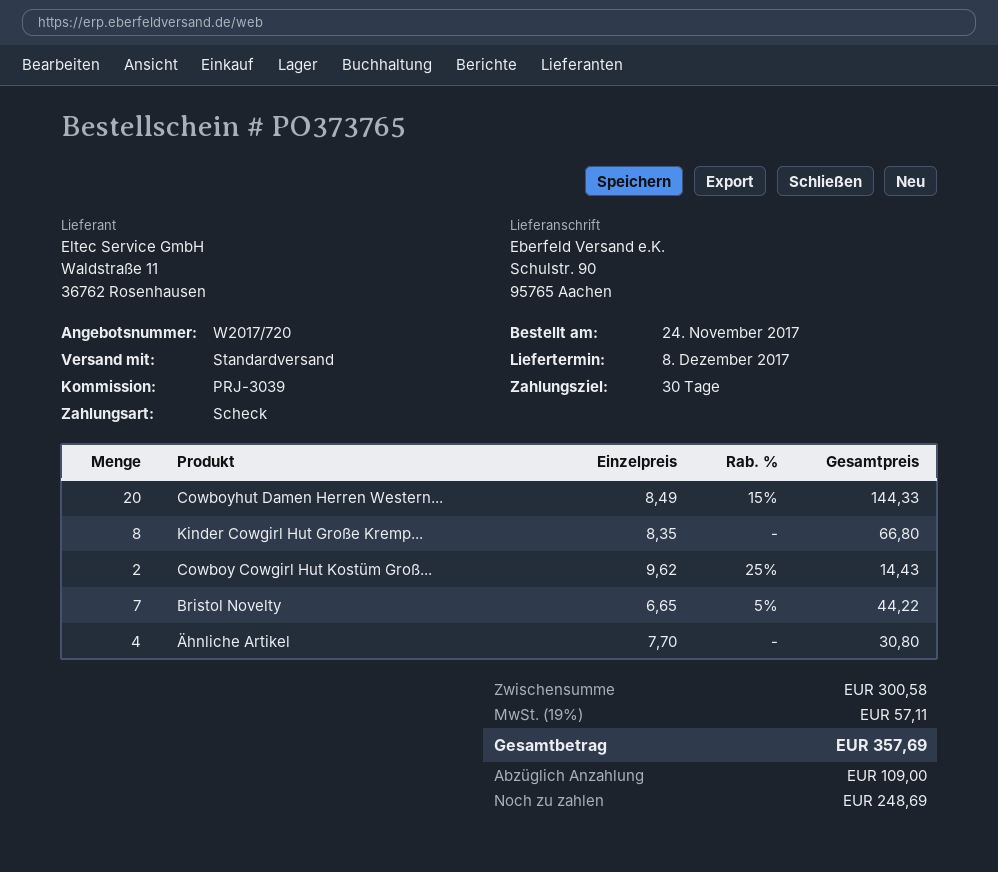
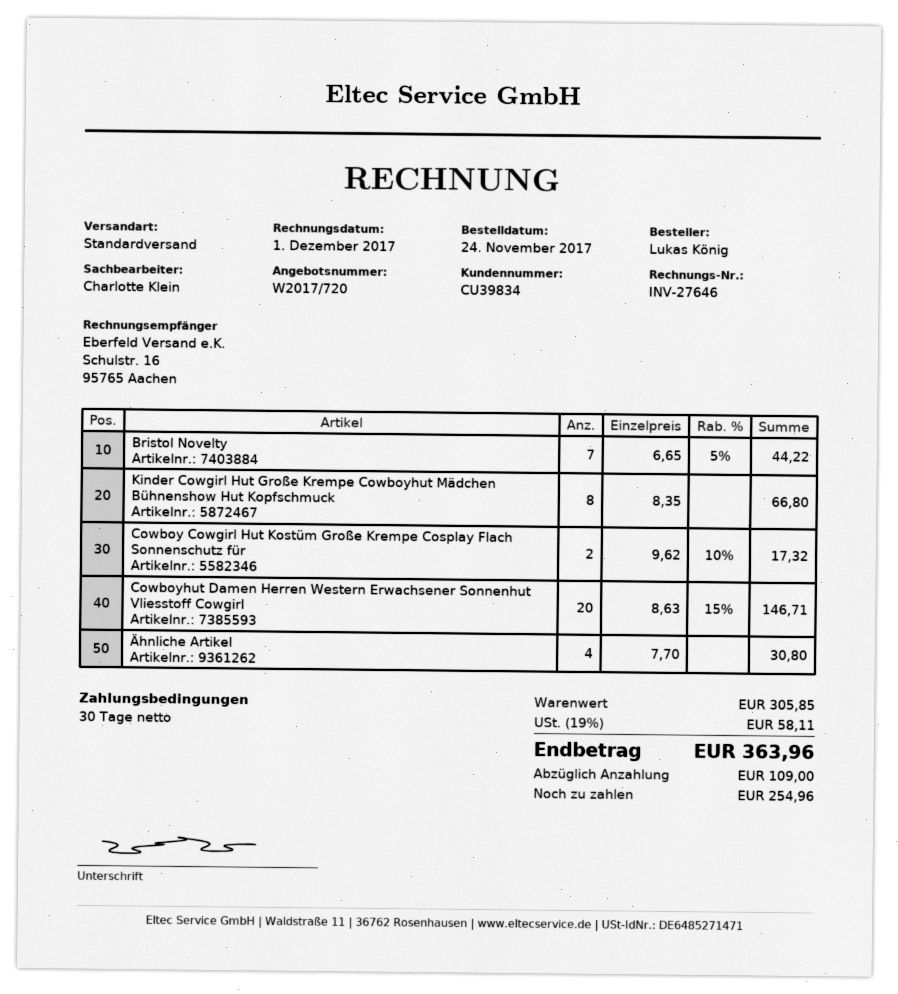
Cowboyhut Damen Herren Western...: 20 x 8.49 - 15% = 144.33 -> 20 x 8.63 - 15% = 146.71
Cowboy Cowgirl Hut Kostüm Groß...: 2 x 9.62 - 25% = 14.43 -> 2 x 9.62 - 10% = 17.32
subtotal: 300.58 -> 305.85
tax: 19% = 57.11 -> 19% = 58.11
total: 357.69 -> 363.96
balance: 248.69 -> 254.96

